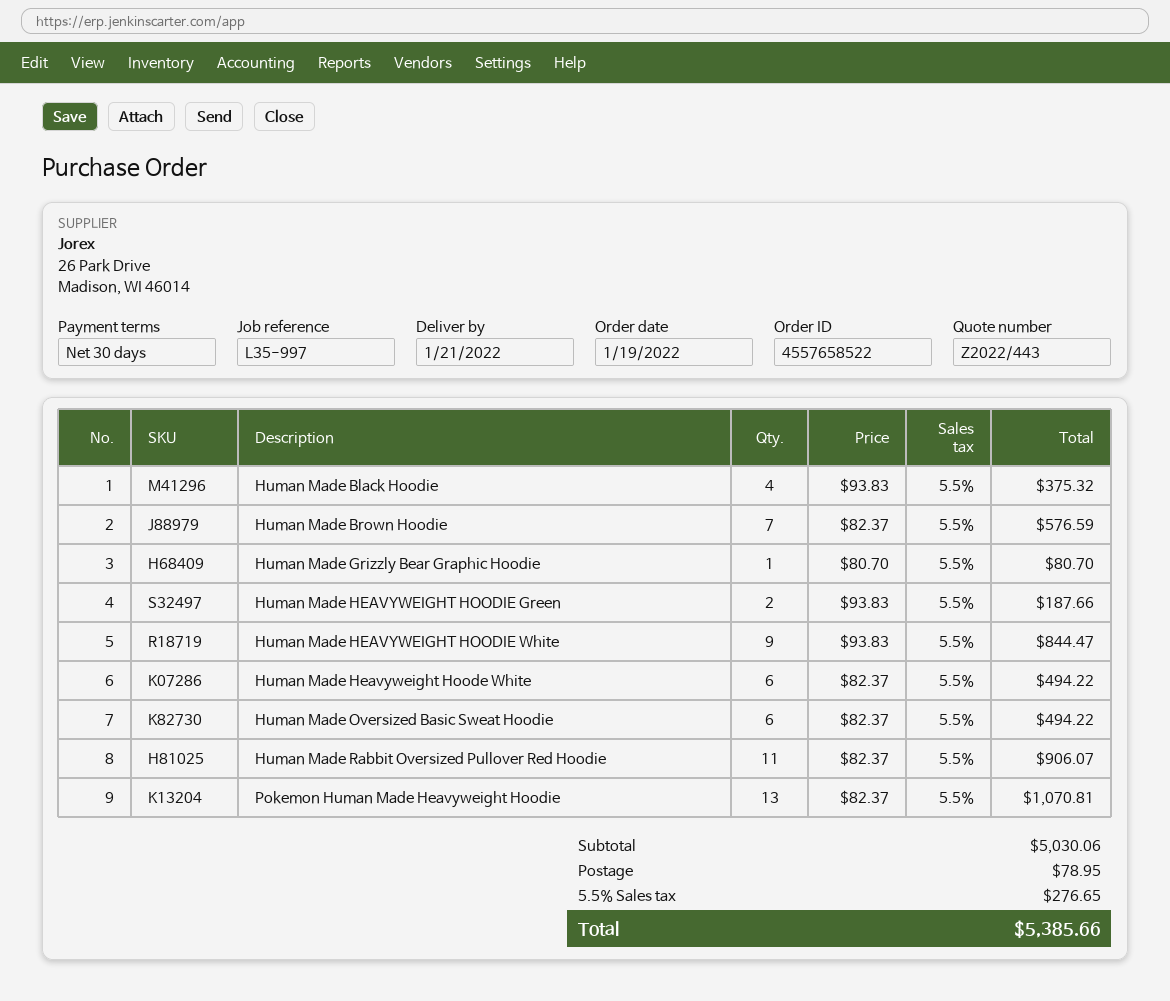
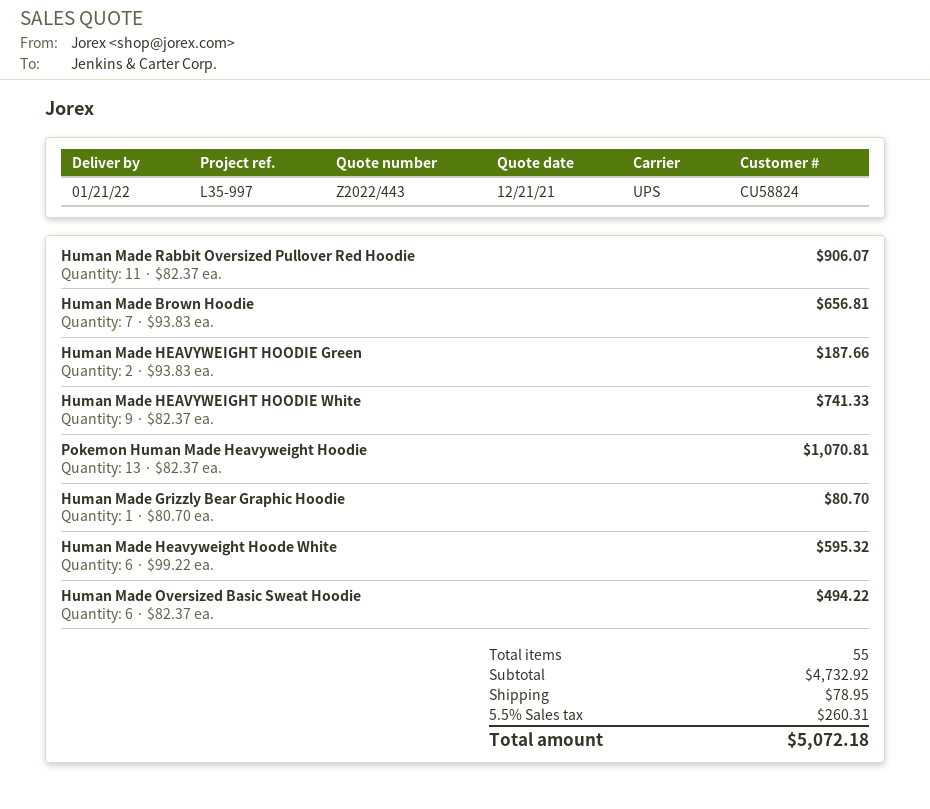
Human Made Black Hoodie: 4 x 93.83 = 375.32 -> none
Human Made Brown Hoodie: 7 x 82.37 = 576.59 -> 7 x 93.83 = 656.81
Human Made HEAVYWEIGHT HOODIE White: 9 x 93.83 = 844.47 -> 9 x 82.37 = 741.33
Human Made Heavyweight Hoode White: 6 x 82.37 = 494.22 -> 6 x 99.22 = 595.32
subtotal: 5030.06 -> 4732.92
tax: 5.5% = 276.65 -> 5.5% = 260.31
total: 5385.66 -> 5072.18

